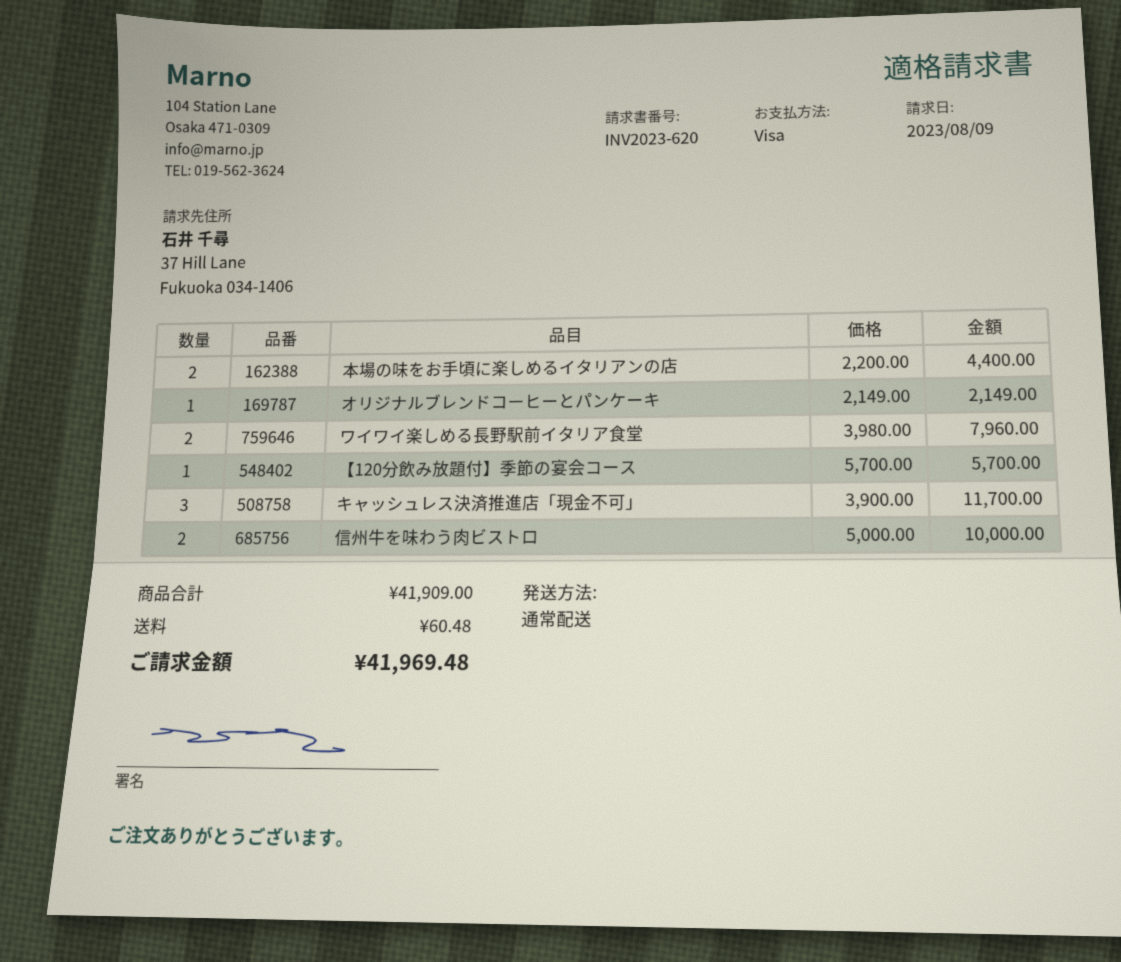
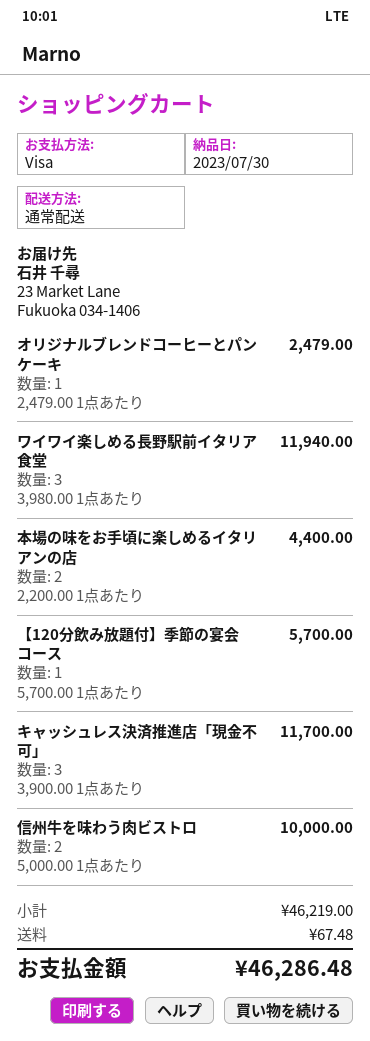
オリジナルブレンドコーヒーとパンケーキ: 1 x 2149.00 = 2149.00 -> 1 x 2479.00 = 2479.00
ワイワイ楽しめる長野駅前イタリア食堂: 2 x 3980.00 = 7960.00 -> 3 x 3980.00 = 11940.00
subtotal: 41909.00 -> 46219.00
shipping: 60.48 -> 67.48
total: 41969.48 -> 46286.48

